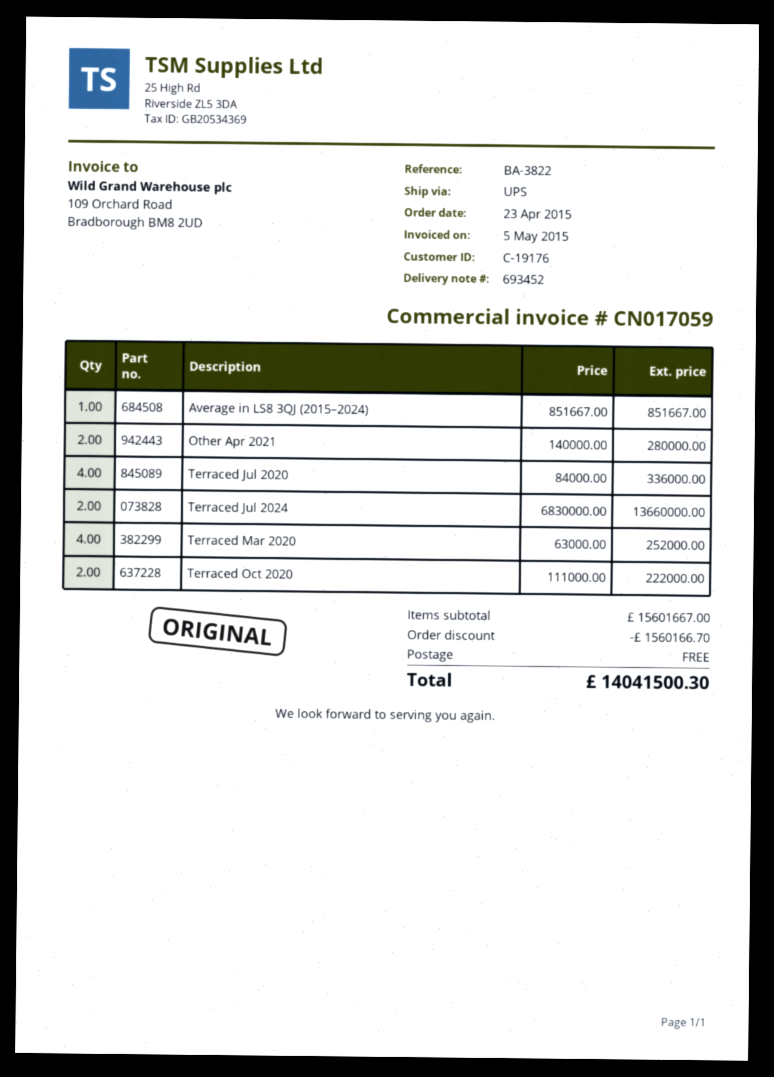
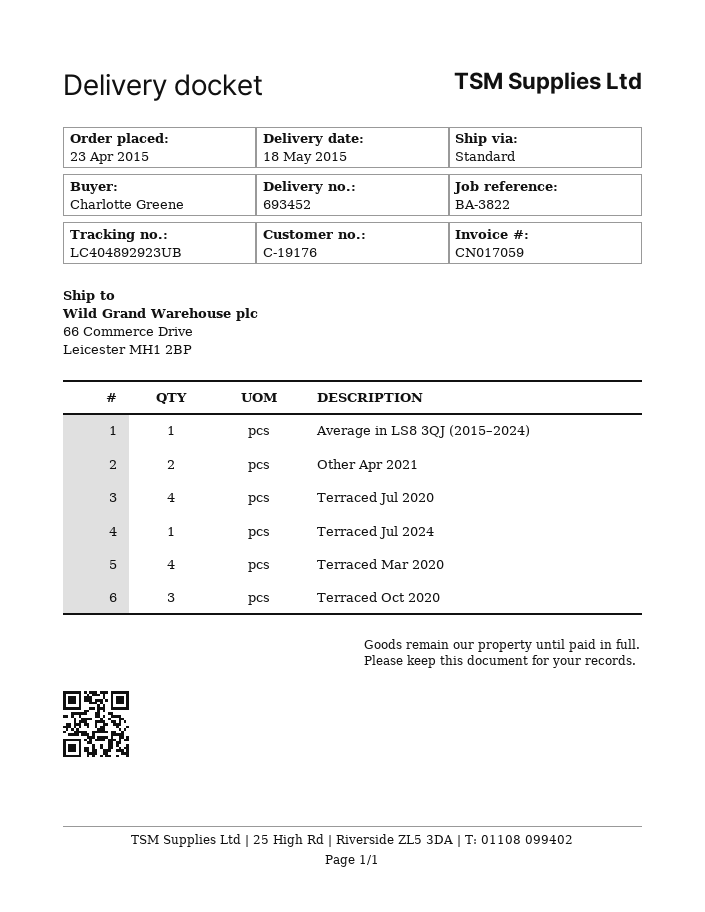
shipping method: UPS -> standard
Terraced Jul 2024: 2 -> 1
Terraced Oct 2020: 2 -> 3

